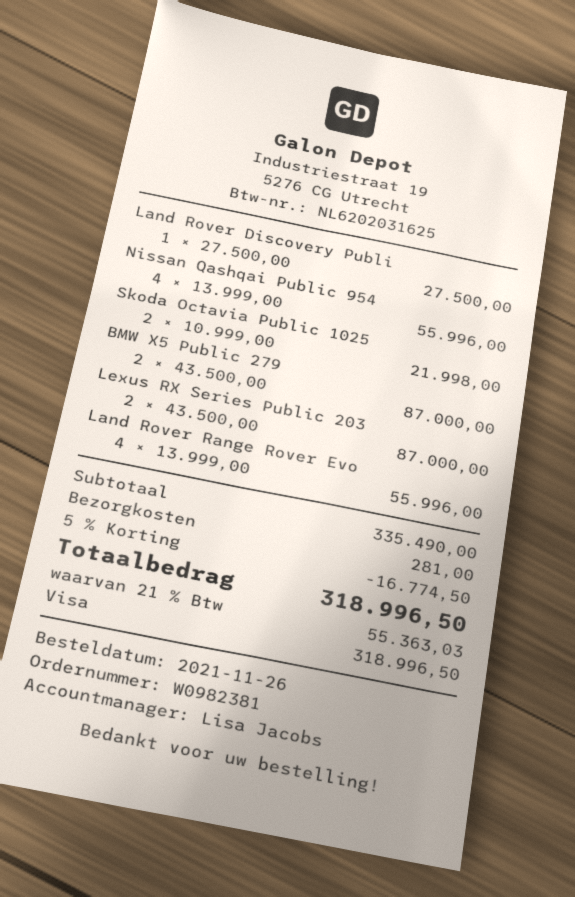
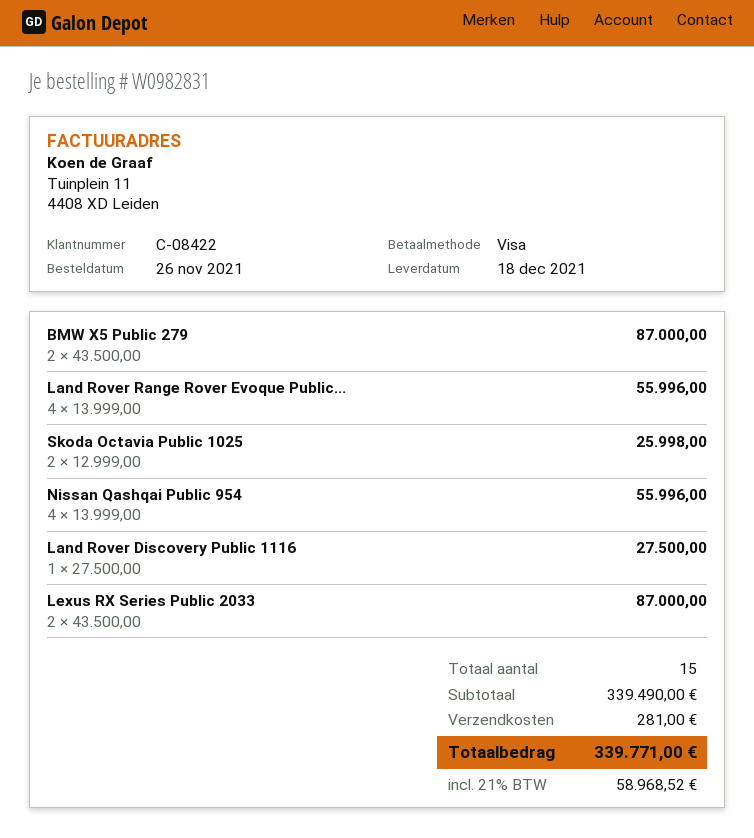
order number: W0982381 -> W0982831
Skoda Octavia Public 1025: 2 x 10999.00 = 21998.00 -> 2 x 12999.00 = 25998.00
subtotal: 335490.00 -> 339490.00
discount: 5% = 16774.50 -> none
tax: 21% = 55363.03 -> 21% = 58968.52
total: 318996.50 -> 339771.00

